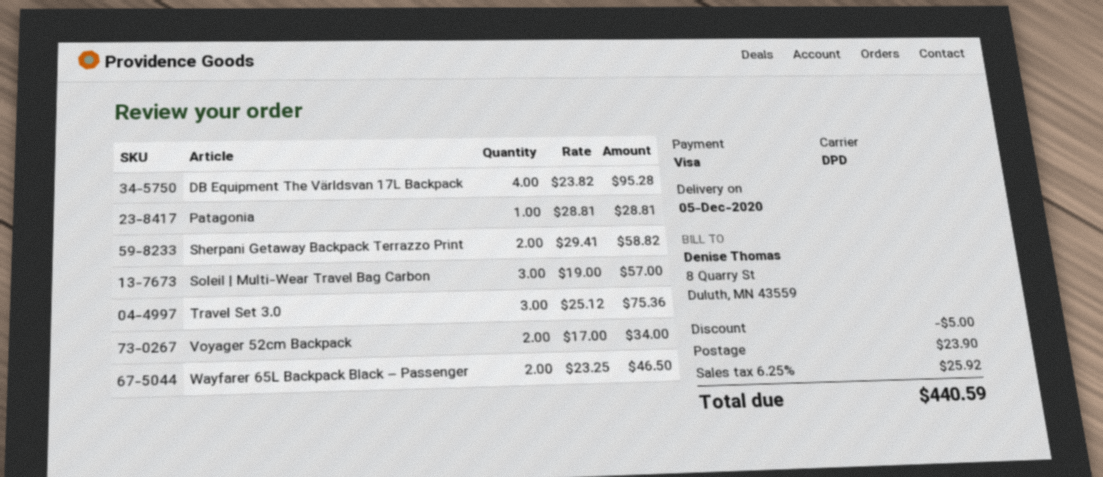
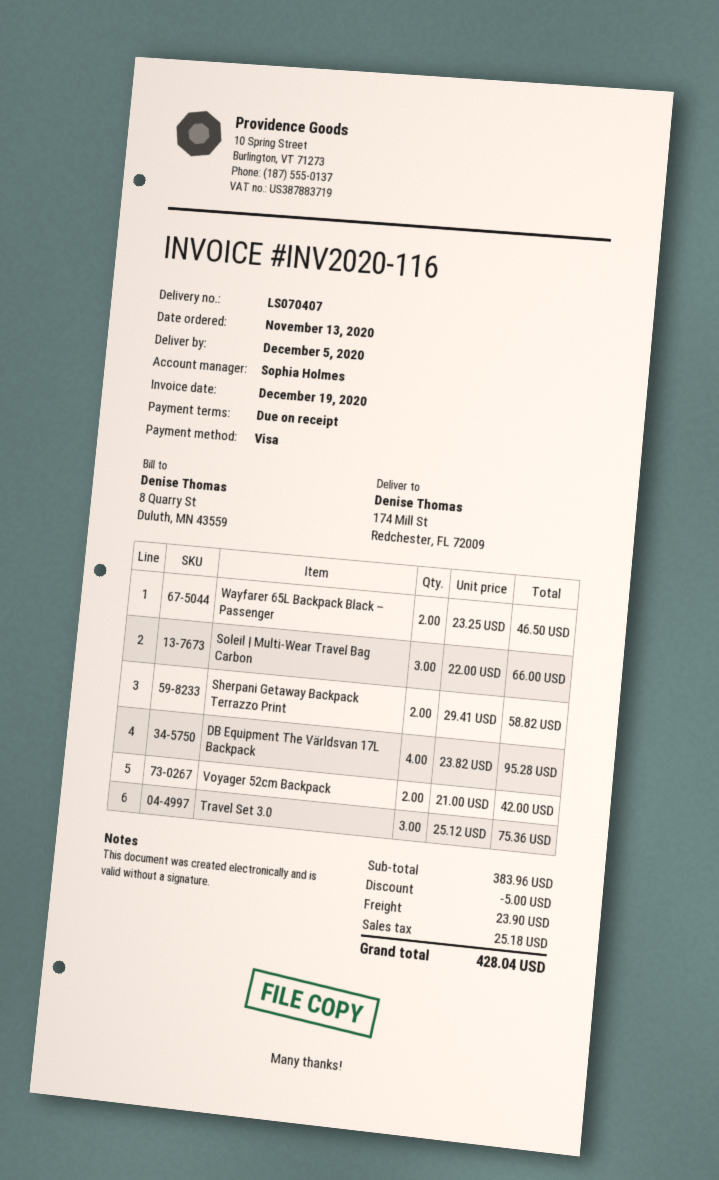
Patagonia: 1 x 28.81 = 28.81 -> none
Soleil | Multi-Wear Travel Bag Carbon: 3 x 19.00 = 57.00 -> 3 x 22.00 = 66.00
Voyager 52cm Backpack: 2 x 17.00 = 34.00 -> 2 x 21.00 = 42.00
tax: 25.92 -> 25.18
total: 440.59 -> 428.04

